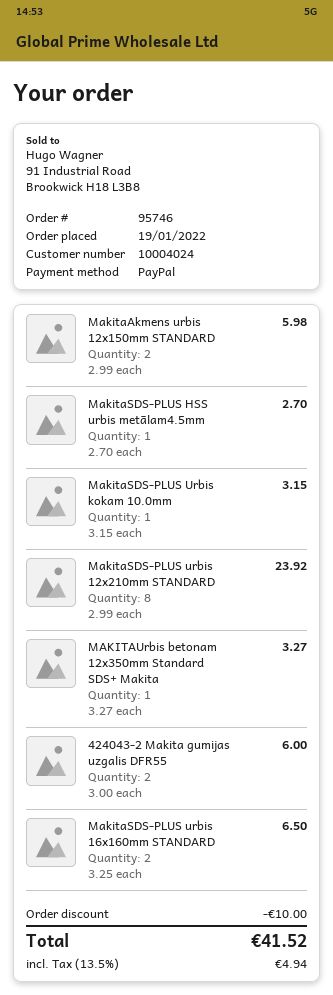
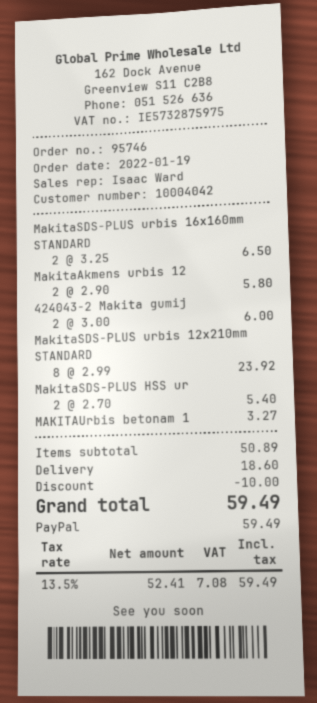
customer number: 10004024 -> 10004042
MakitaAkmens urbis 12x150mm STANDARD: 2 x 2.99 = 5.98 -> 2 x 2.90 = 5.80
MakitaSDS-PLUS HSS urbis metālam4.5mm: 1 x 2.70 = 2.70 -> 2 x 2.70 = 5.40
MakitaSDS-PLUS Urbis kokam 10.0mm: 1 x 3.15 = 3.15 -> none
shipping: none -> 18.60
tax: 13.5% = 4.94 -> 13.5% = 7.08
total: 41.52 -> 59.49

